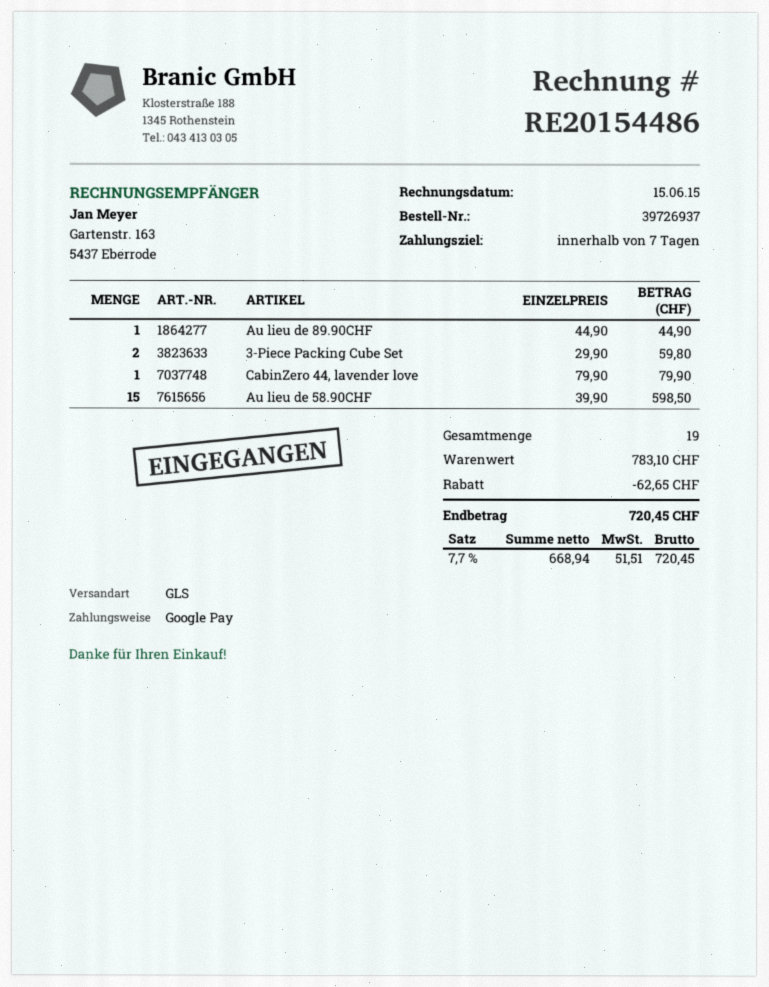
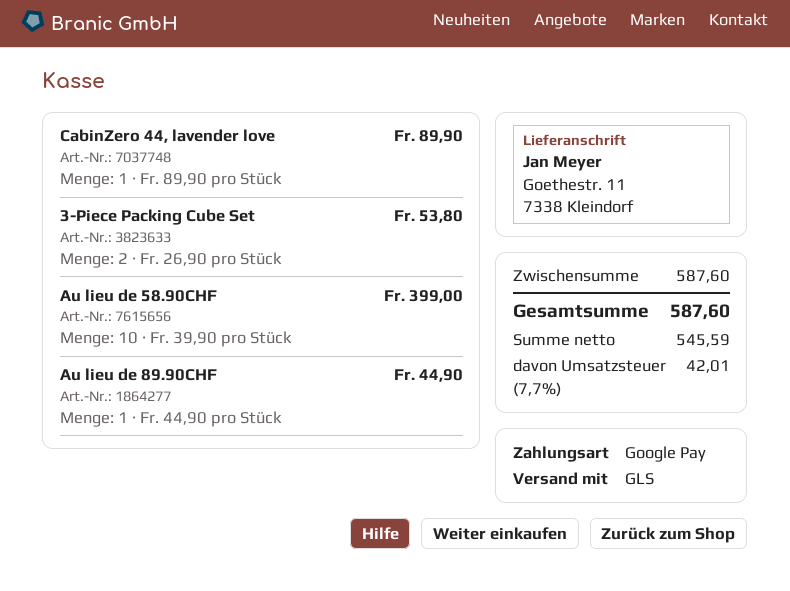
3-Piece Packing Cube Set: 2 x 29.90 = 59.80 -> 2 x 26.90 = 53.80
CabinZero 44, lavender love: 1 x 79.90 = 79.90 -> 1 x 89.90 = 89.90
Au lieu de 58.90CHF: 15 x 39.90 = 598.50 -> 10 x 39.90 = 399.00
subtotal: 783.10 -> 587.60
discount: 62.65 -> none
net: 668.94 -> 545.59
tax: 7.7% = 51.51 -> 7.7% = 42.01
total: 720.45 -> 587.60

